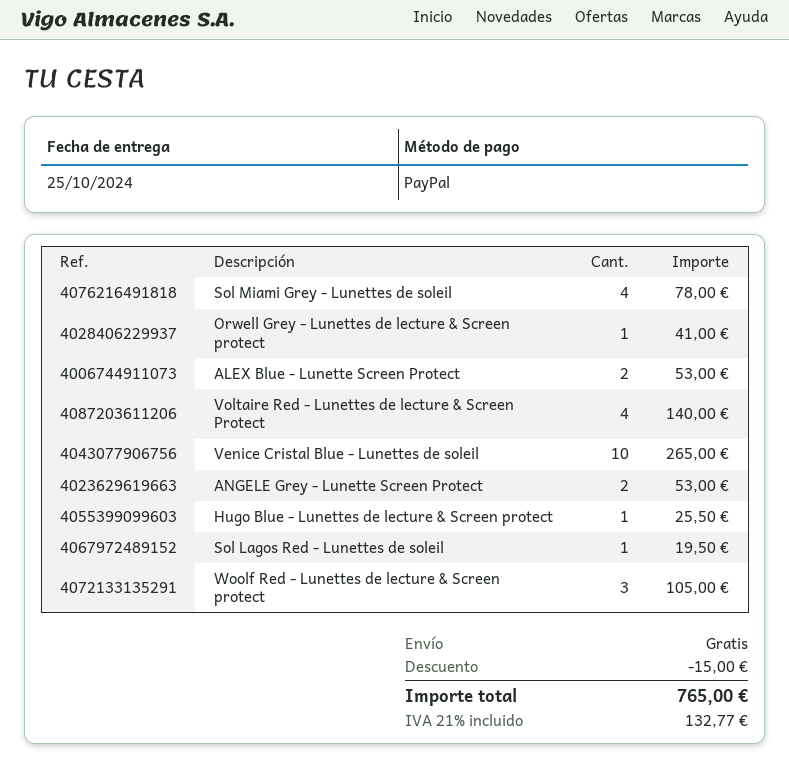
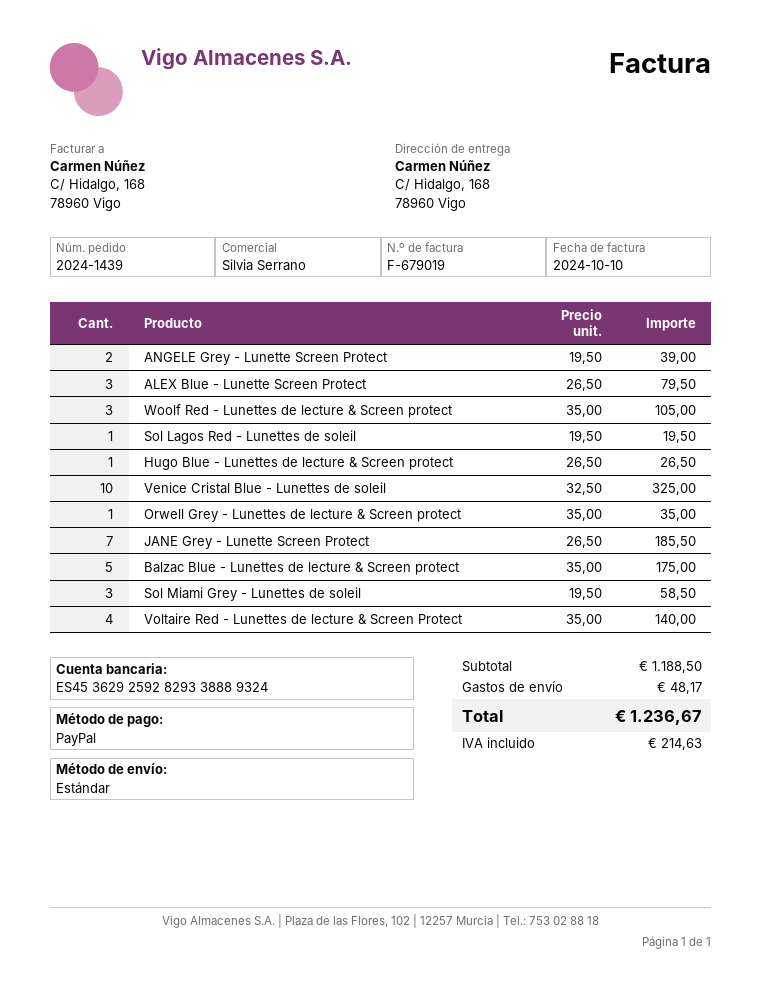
Sol Miami Grey - Lunettes de soleil: 4 for 78.00 -> 3 for 58.50
Orwell Grey - Lunettes de lecture & Screen protect: 1 for 41.00 -> 1 for 35.00
ALEX Blue - Lunette Screen Protect: 2 for 53.00 -> 3 for 79.50
Venice Cristal Blue - Lunettes de soleil: 10 for 265.00 -> 10 for 325.00
ANGELE Grey - Lunette Screen Protect: 2 for 53.00 -> 2 for 39.00
Hugo Blue - Lunettes de lecture & Screen protect: 1 for 25.50 -> 1 for 26.50
JANE Grey - Lunette Screen Protect: none -> 7 for 185.50
Balzac Blue - Lunettes de lecture & Screen protect: none -> 5 for 175.00
discount: 15.00 -> none
shipping: 0.00 -> 48.17
tax: 132.77 -> 214.63
total: 765.00 -> 1236.67

